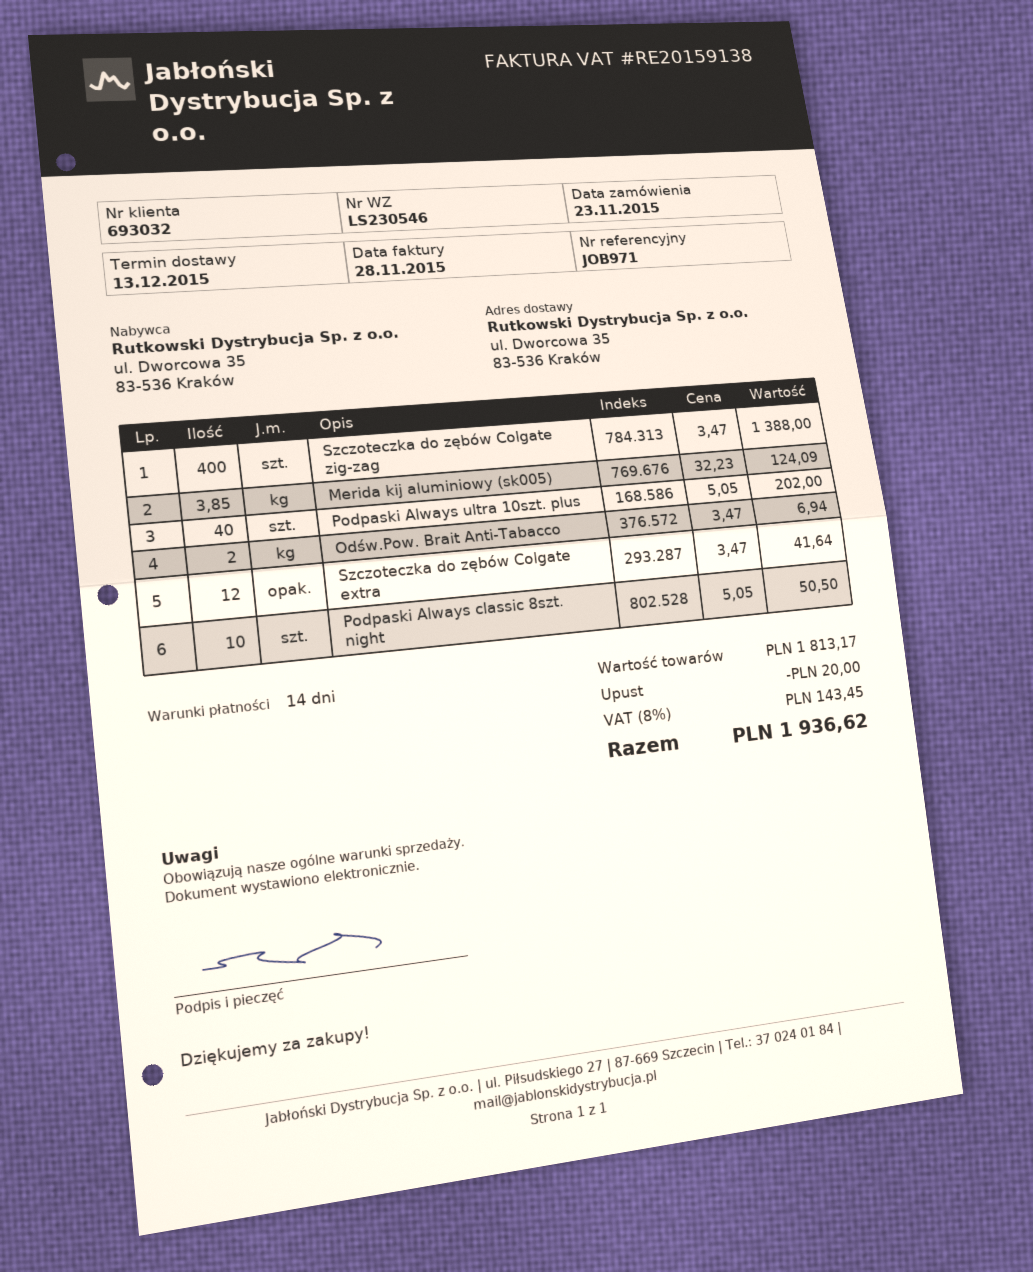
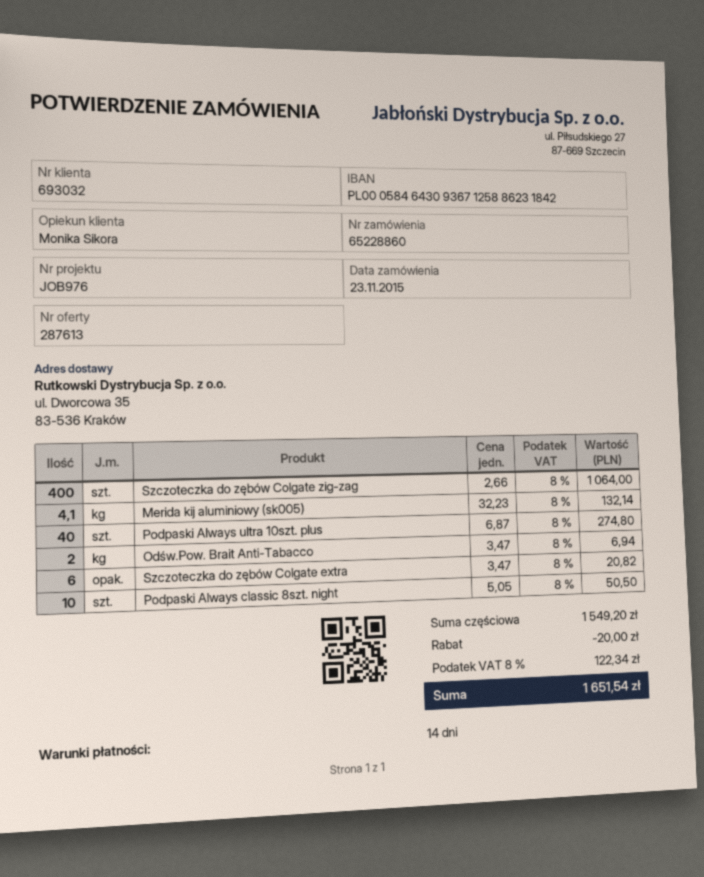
reference: JOB971 -> JOB976
Szczoteczka do zębów Colgate zig-zag: 400 x 3.47 = 1388.00 -> 400 x 2.66 = 1064.00
Merida kij aluminiowy (sk005): 3.85 x 32.23 = 124.09 -> 4.1 x 32.23 = 132.14
Podpaski Always ultra 10szt. plus: 40 x 5.05 = 202.00 -> 40 x 6.87 = 274.80
Szczoteczka do zębów Colgate extra: 12 x 3.47 = 41.64 -> 6 x 3.47 = 20.82
subtotal: 1813.17 -> 1549.20
tax: 8% = 143.45 -> 8% = 122.34
total: 1936.62 -> 1651.54

